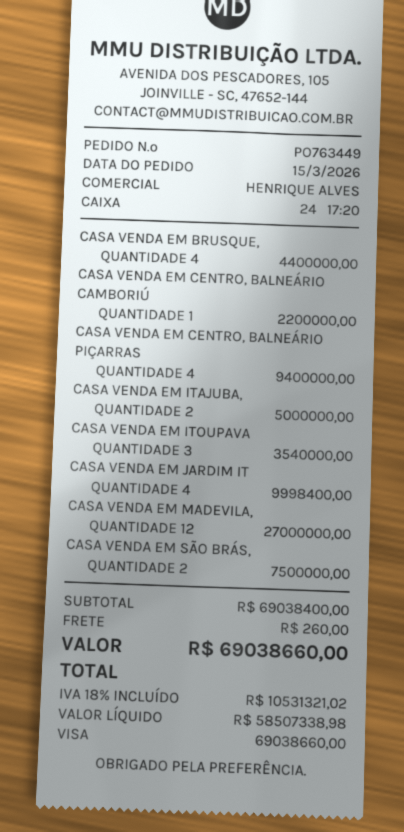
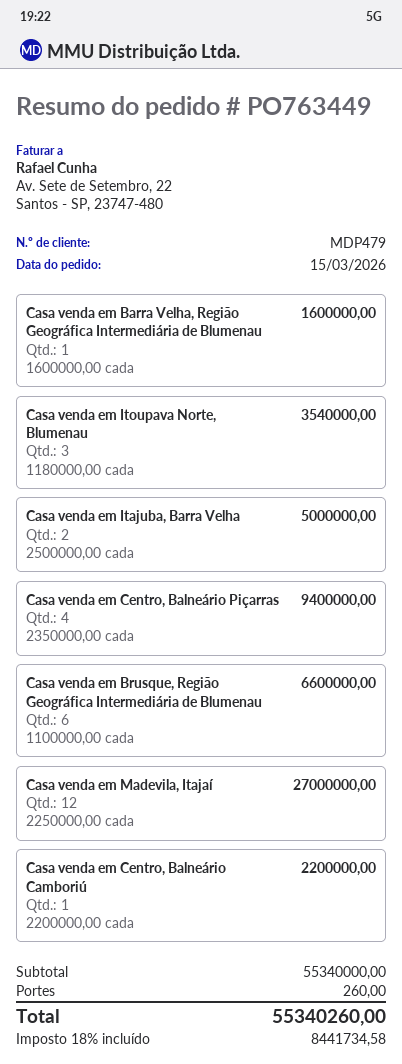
CASA VENDA EM BRUSQUE,: 4 for 4400000.00 -> 6 for 6600000.00
CASA VENDA EM JARDIM IT: 4 for 9998400.00 -> none
CASA VENDA EM SÃO BRÁS,: 2 for 7500000.00 -> none
Casa venda em Barra Velha, Região Geográfica Intermediária de Blumenau: none -> 1 for 1600000.00
subtotal: 69038400.00 -> 55340000.00
tax: 18% = 10531321.02 -> 18% = 8441734.58
total: 69038660.00 -> 55340260.00

